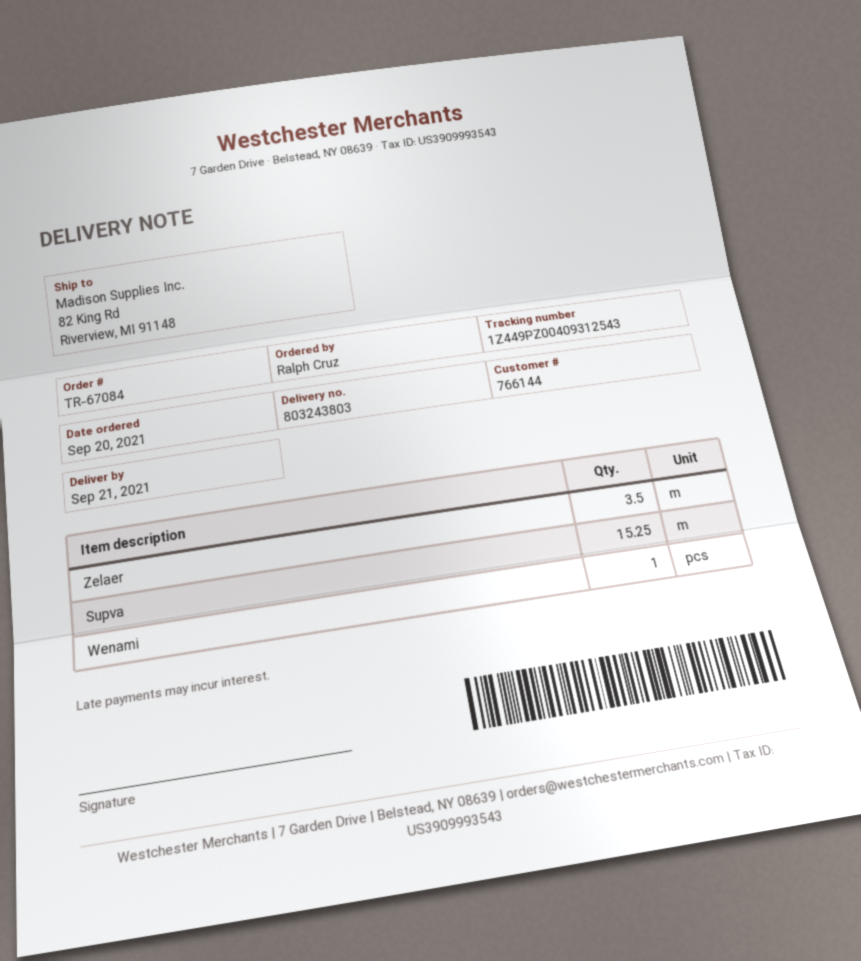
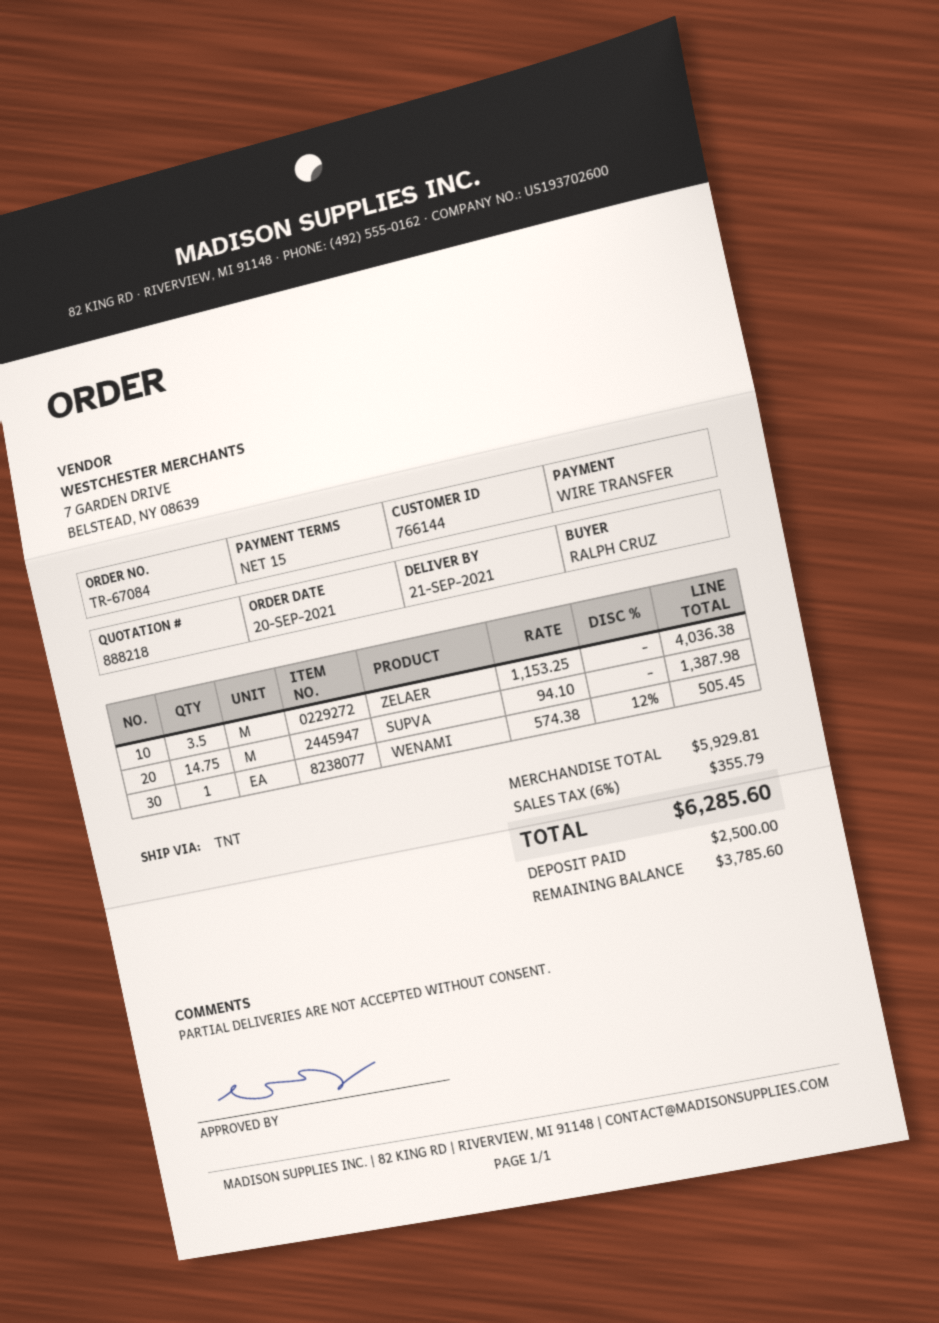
Supva: 15.25 -> 14.75

